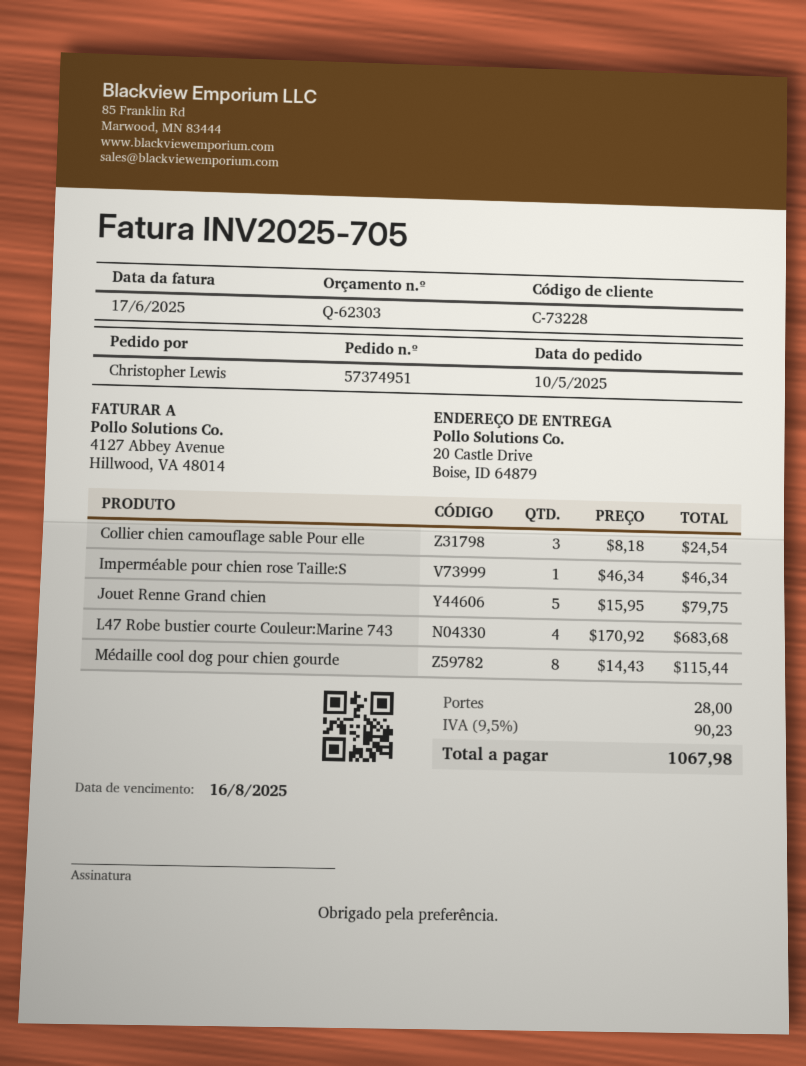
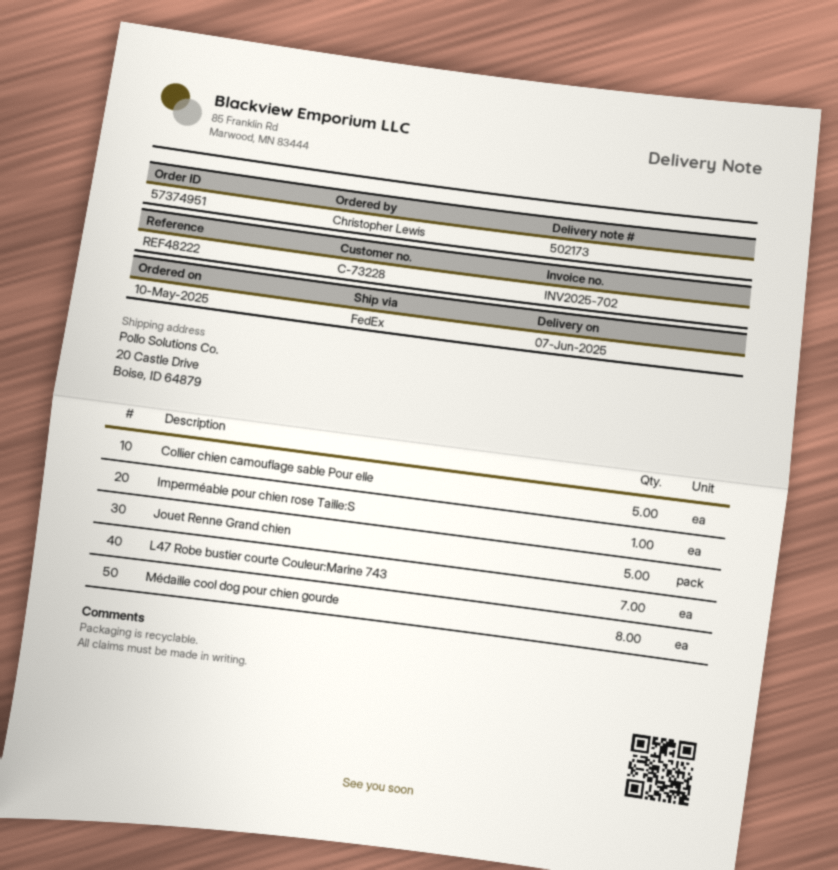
invoice number: INV2025-705 -> INV2025-702
Collier chien camouflage sable Pour elle: 3 -> 5
L47 Robe bustier courte Couleur:Marine 743: 4 -> 7

